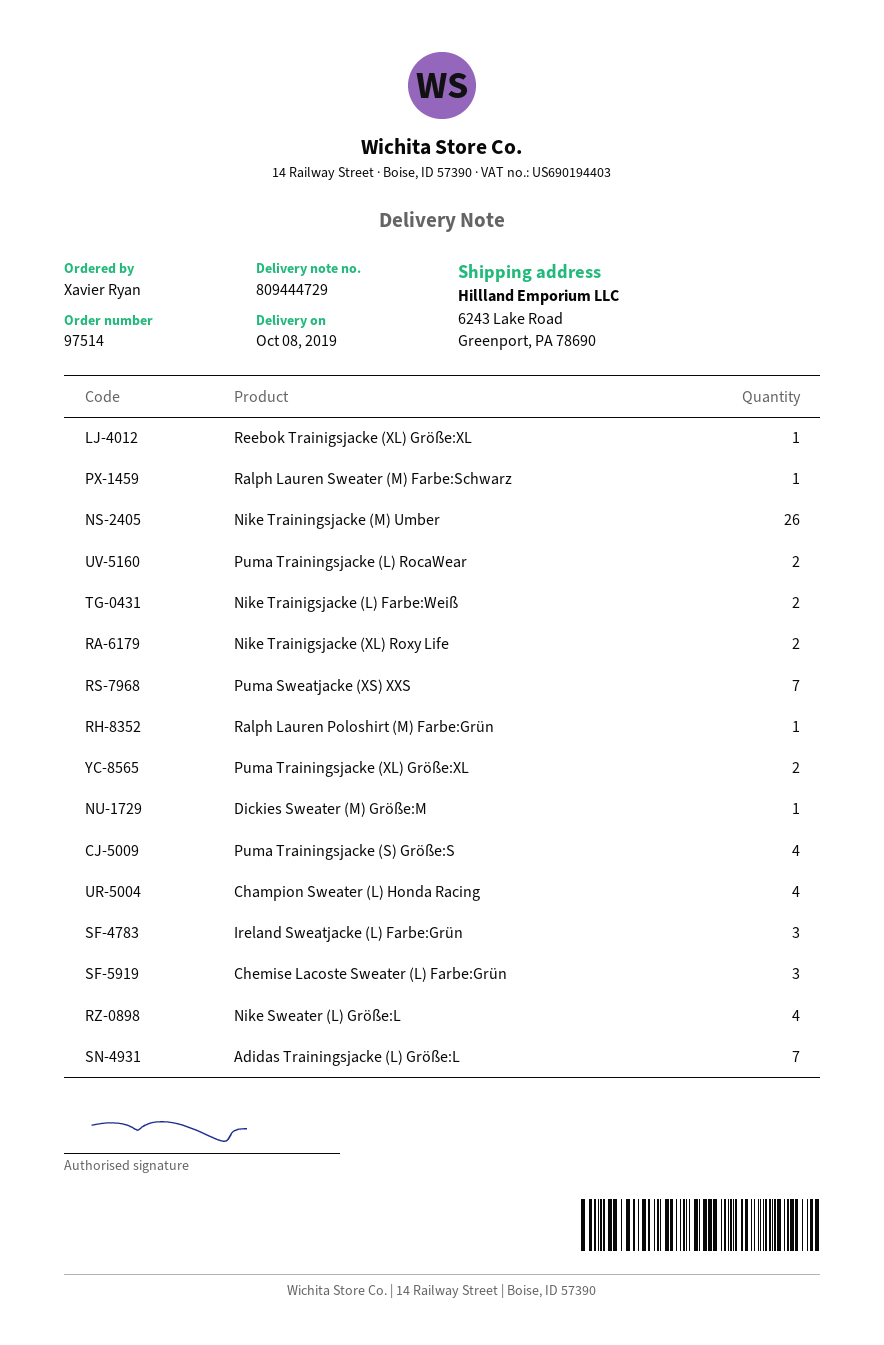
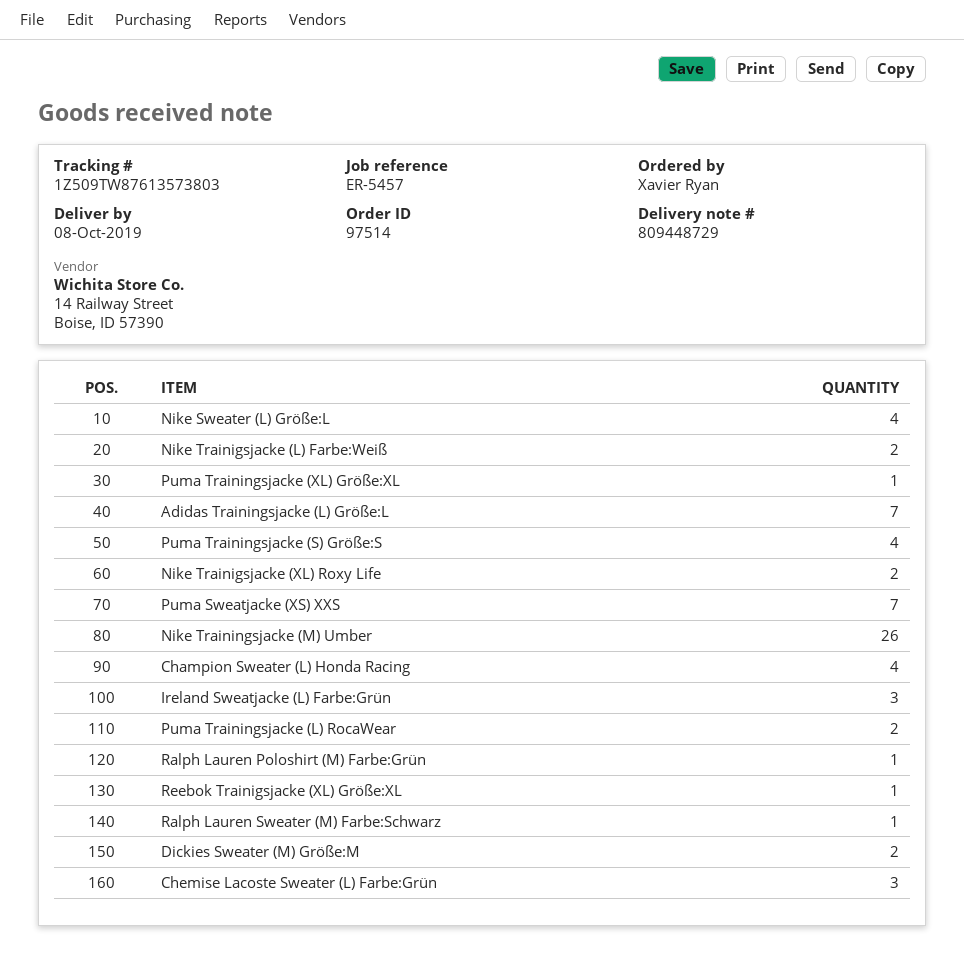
delivery note number: 809444729 -> 809448729
Puma Trainingsjacke (XL) Größe:XL: 2 -> 1
Dickies Sweater (M) Größe:M: 1 -> 2

